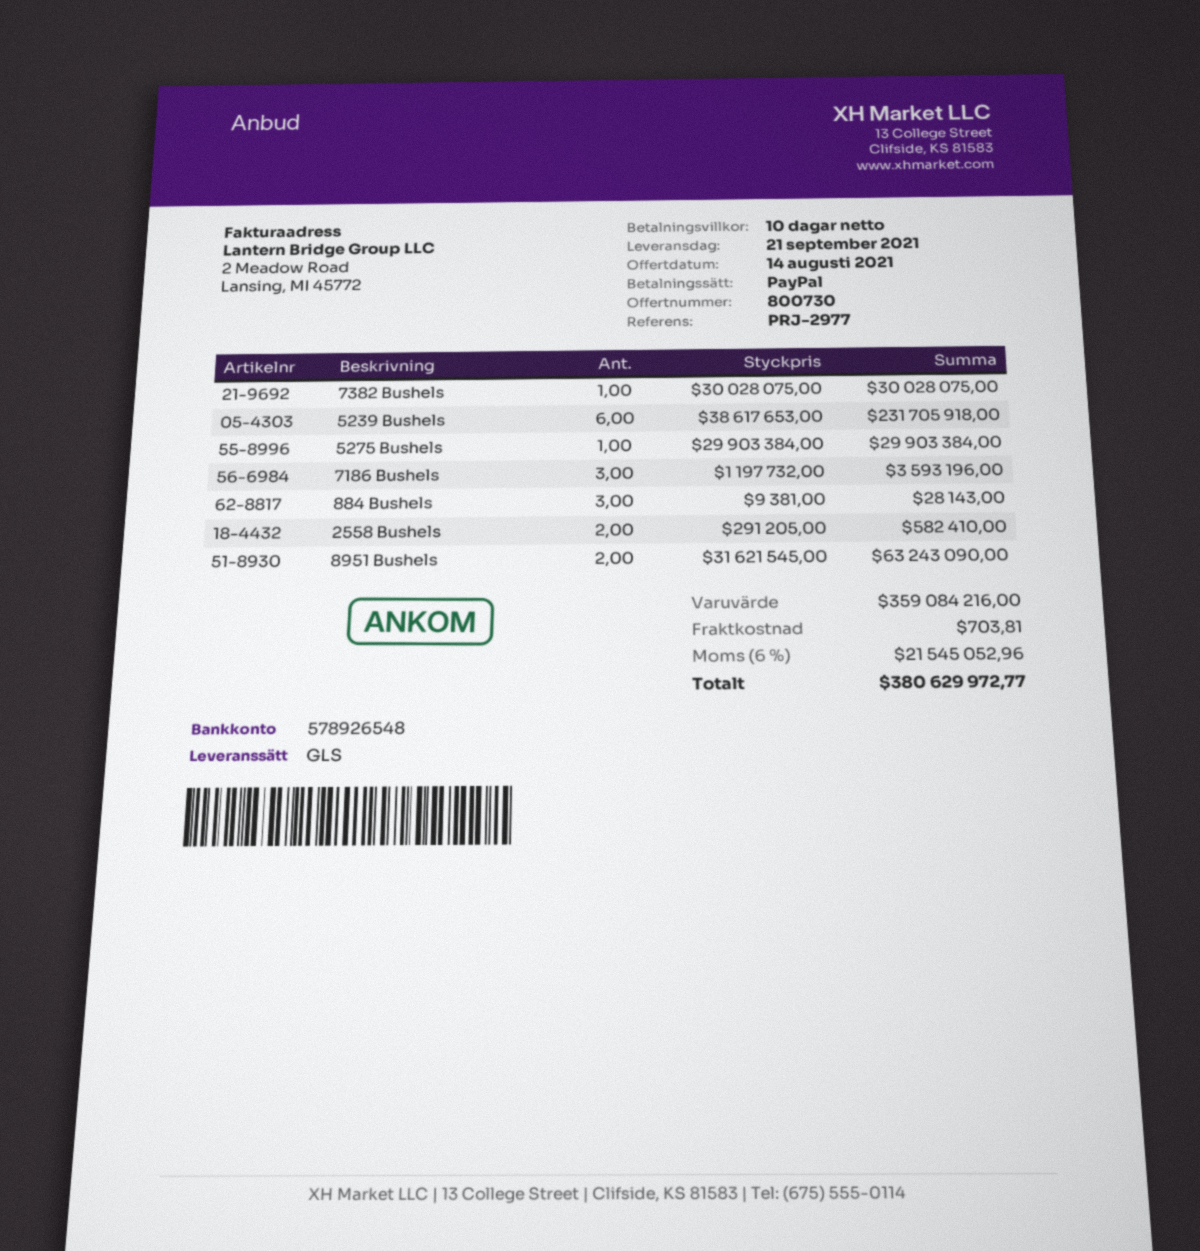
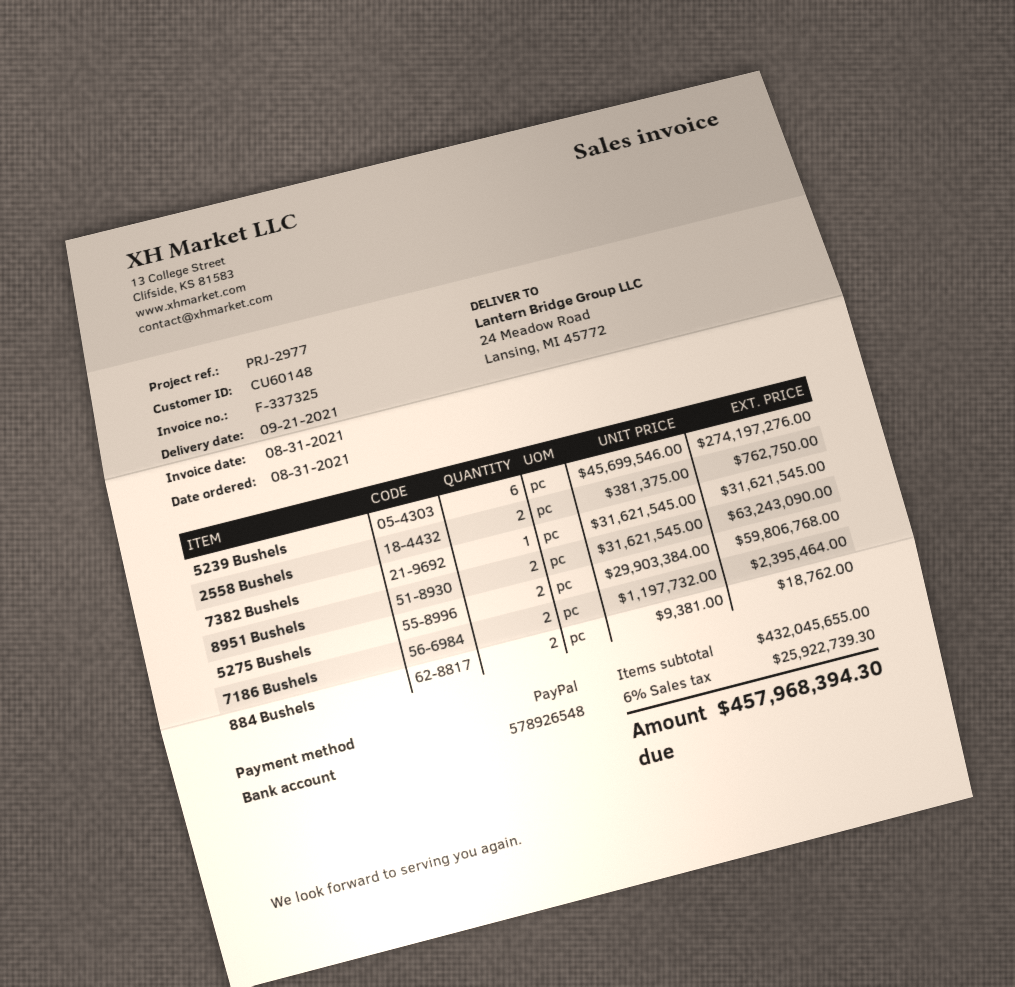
7382 Bushels: 1 x 30028075.00 = 30028075.00 -> 1 x 31621545.00 = 31621545.00
5239 Bushels: 6 x 38617653.00 = 231705918.00 -> 6 x 45699546.00 = 274197276.00
5275 Bushels: 1 x 29903384.00 = 29903384.00 -> 2 x 29903384.00 = 59806768.00
7186 Bushels: 3 x 1197732.00 = 3593196.00 -> 2 x 1197732.00 = 2395464.00
884 Bushels: 3 x 9381.00 = 28143.00 -> 2 x 9381.00 = 18762.00
2558 Bushels: 2 x 291205.00 = 582410.00 -> 2 x 381375.00 = 762750.00
subtotal: 359084216.00 -> 432045655.00
shipping: 703.81 -> none
tax: 6% = 21545052.96 -> 6% = 25922739.30
total: 380629972.77 -> 457968394.30

